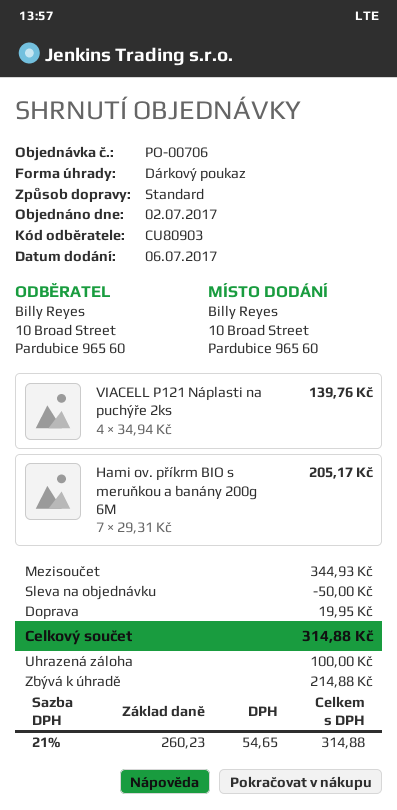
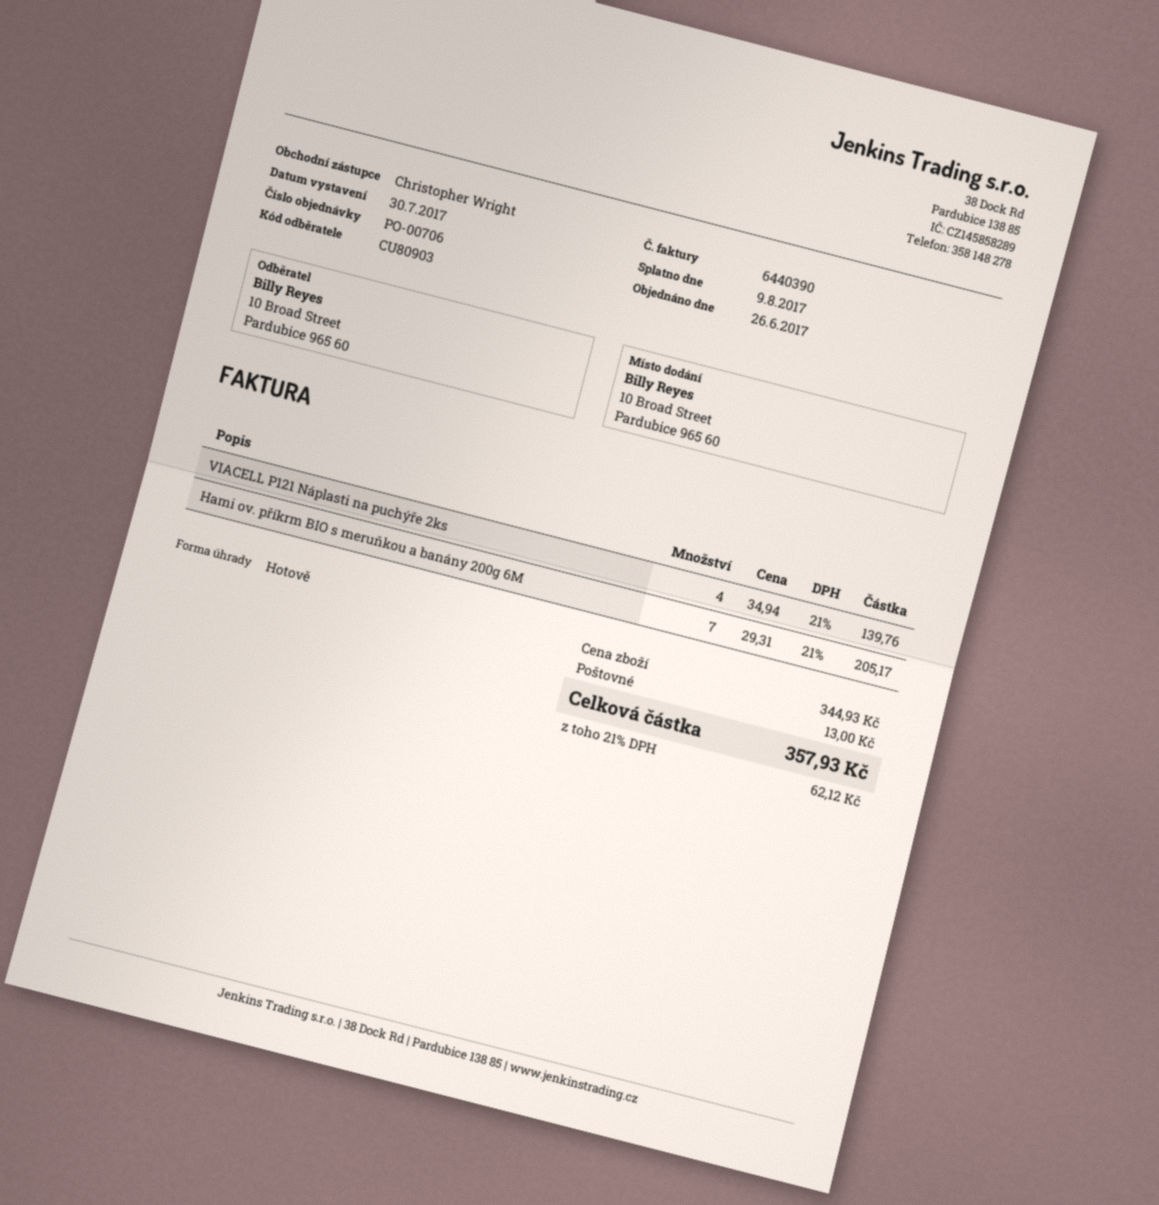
order date: 2017-07-02 -> 2017-06-26
payment method: gift card -> cash
discount: 50.00 -> none
shipping: 19.95 -> 13.00
tax: 21% = 54.65 -> 21% = 62.12
total: 314.88 -> 357.93

